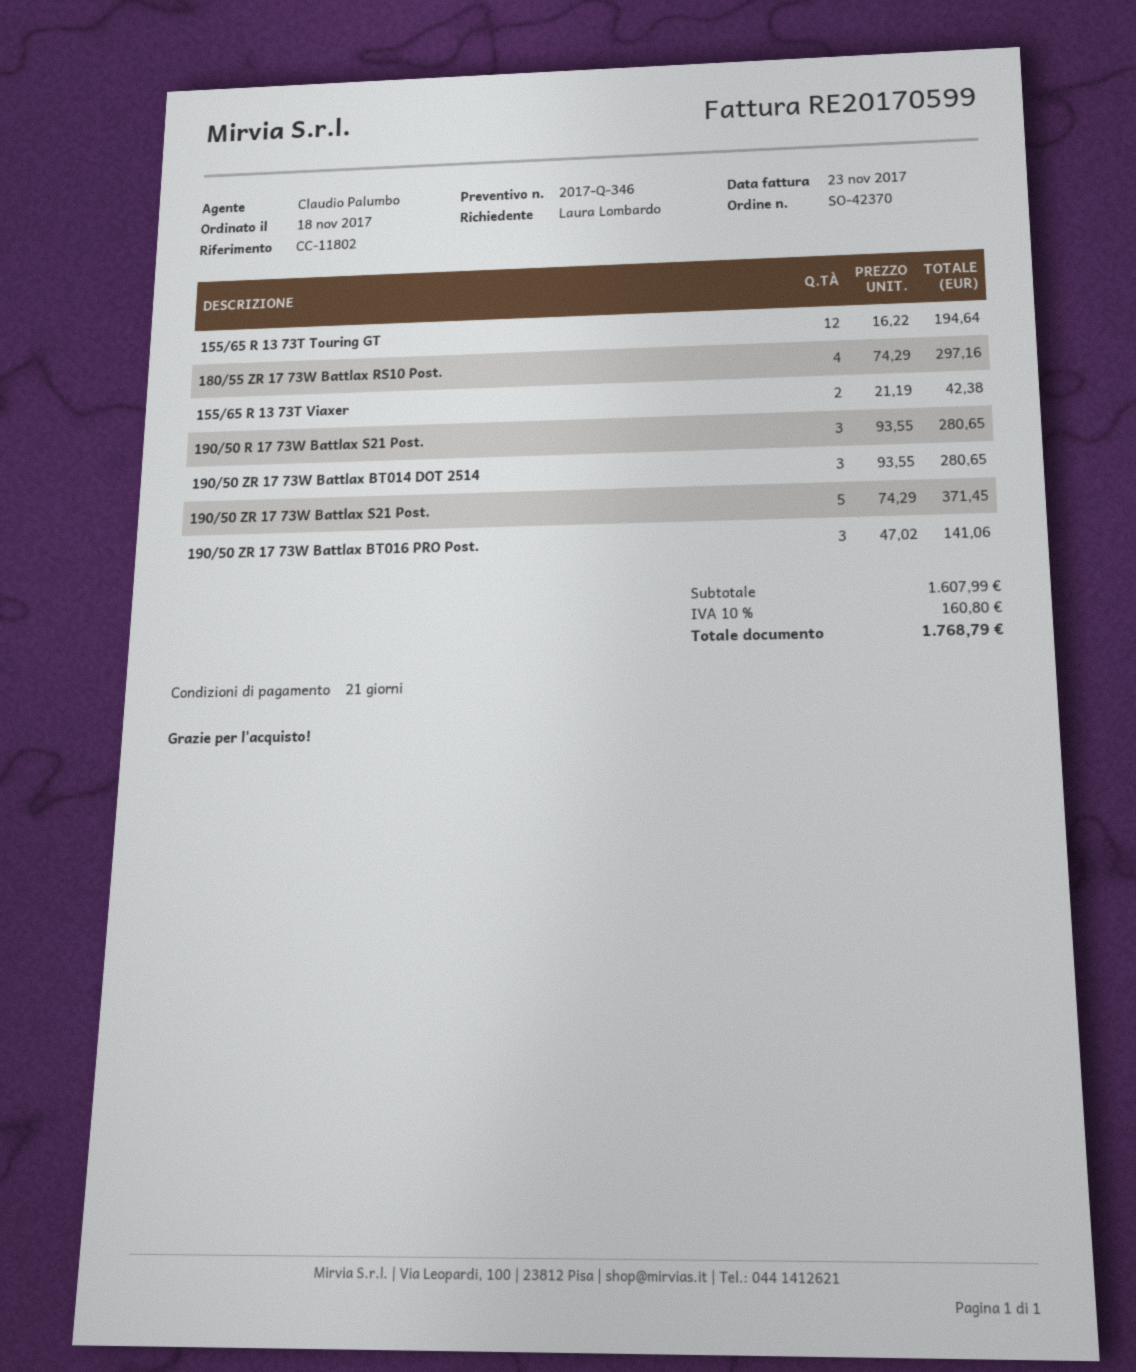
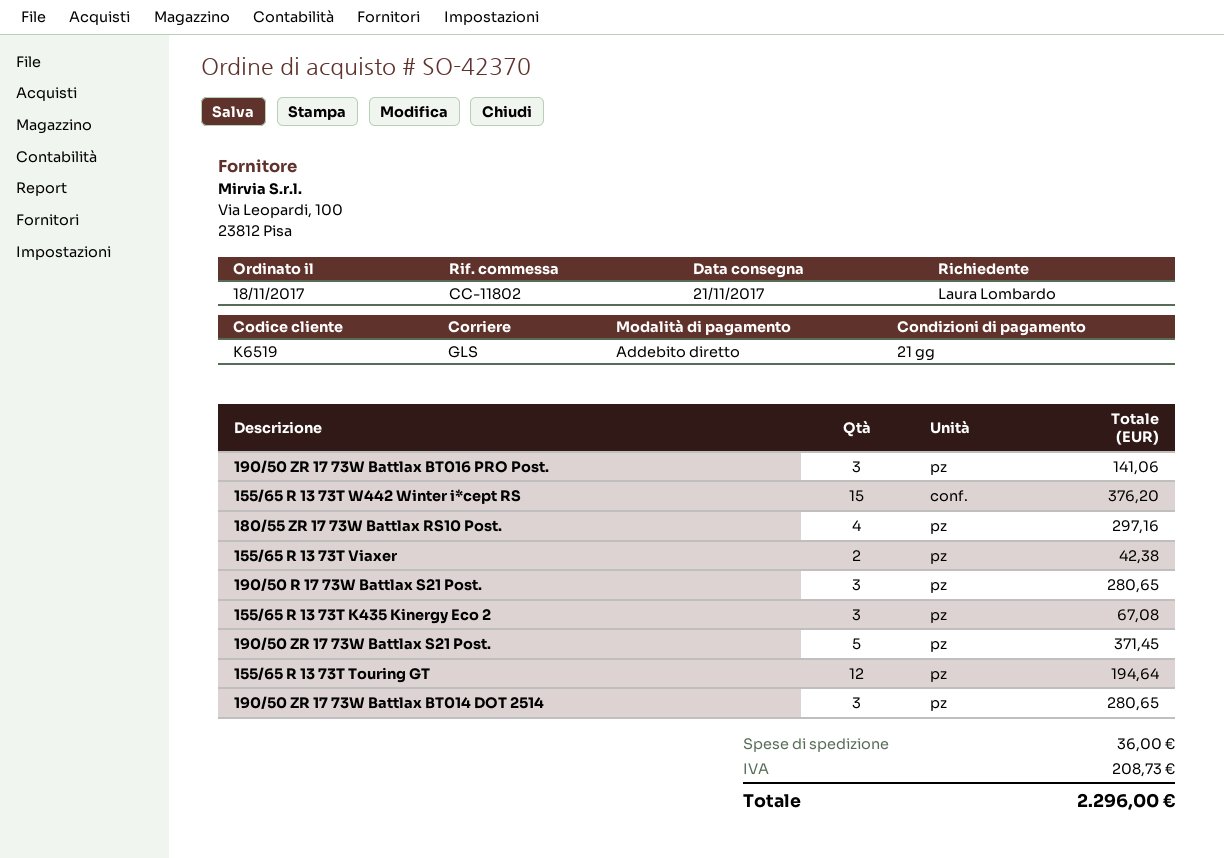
155/65 R 13 73T W442 Winter i*cept RS: none -> 15 for 376.20
155/65 R 13 73T K435 Kinergy Eco 2: none -> 3 for 67.08
shipping: none -> 36.00
tax: 160.80 -> 208.73
total: 1768.79 -> 2296.00

